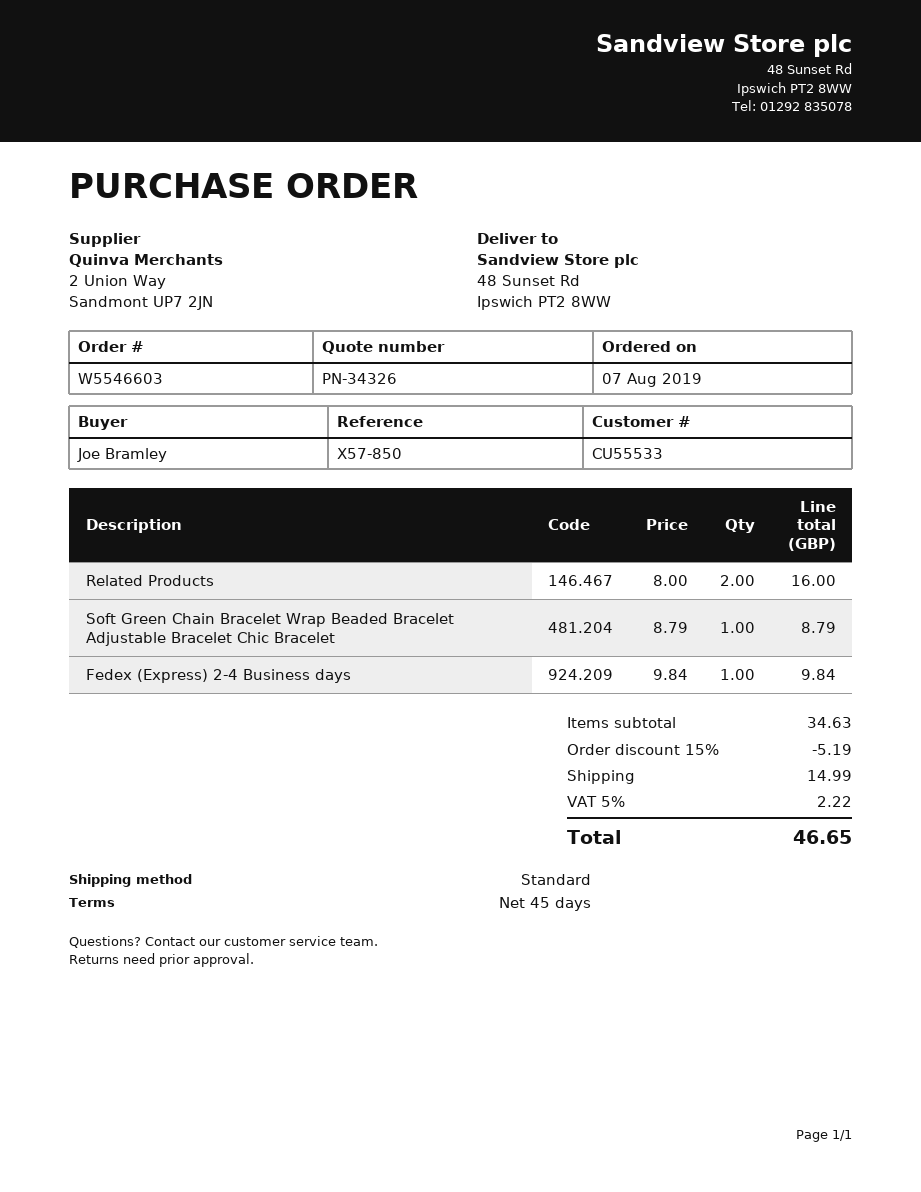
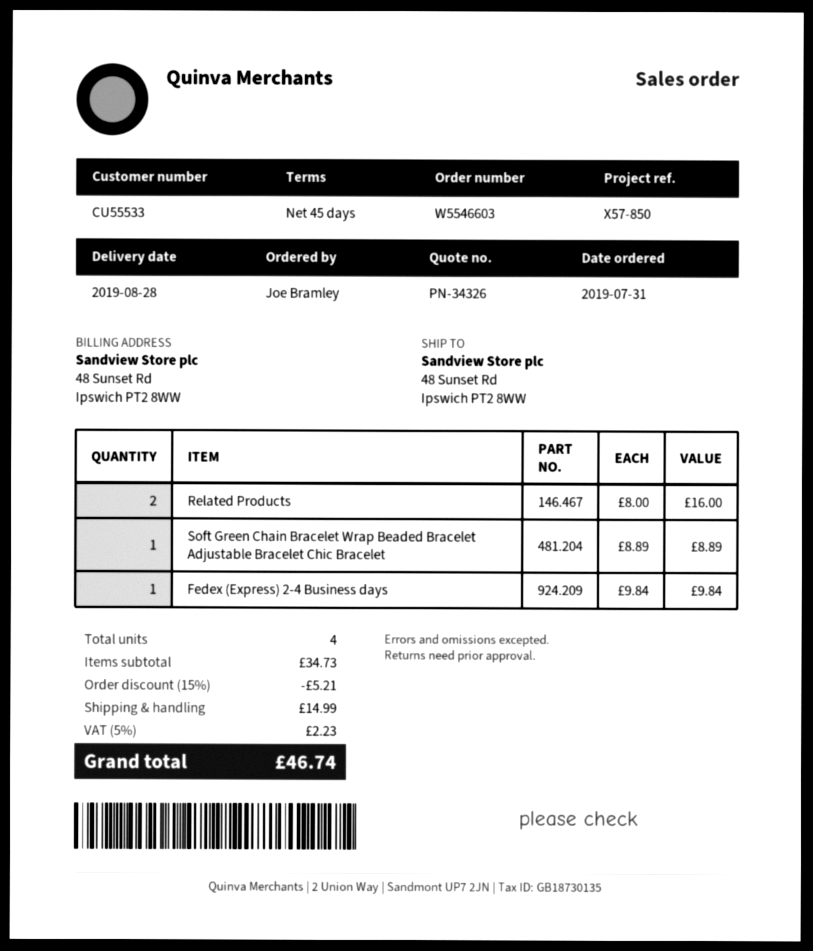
order date: 2019-08-07 -> 2019-07-31
Soft Green Chain Bracelet Wrap Beaded Bracelet Adjustable Bracelet Chic Bracelet: 1 x 8.79 = 8.79 -> 1 x 8.89 = 8.89
subtotal: 34.63 -> 34.73
discount: 15% = 5.19 -> 15% = 5.21
tax: 5% = 2.22 -> 5% = 2.23
total: 46.65 -> 46.74

